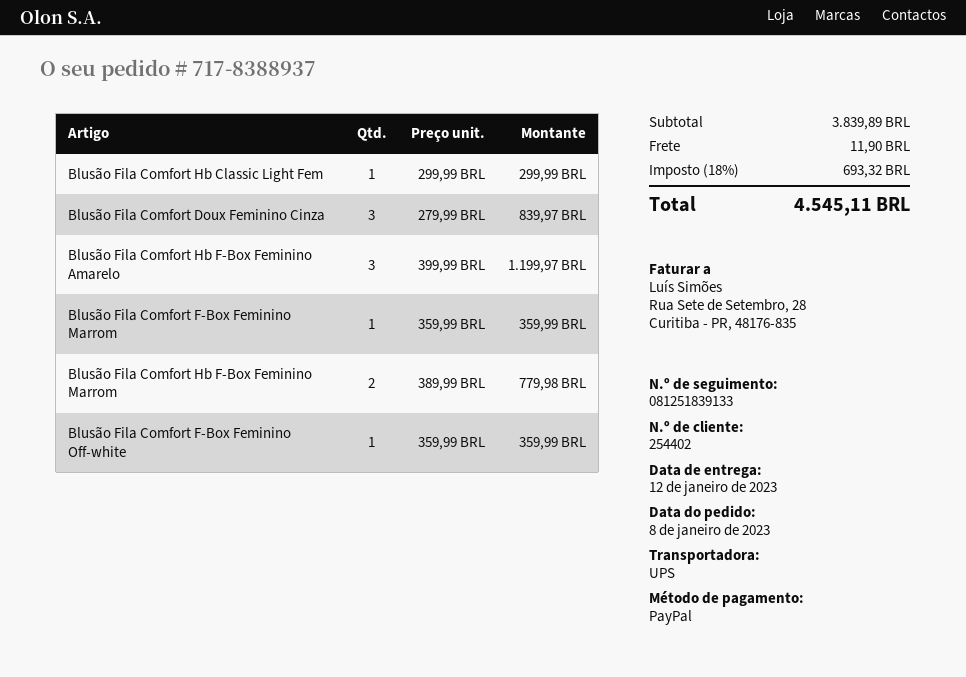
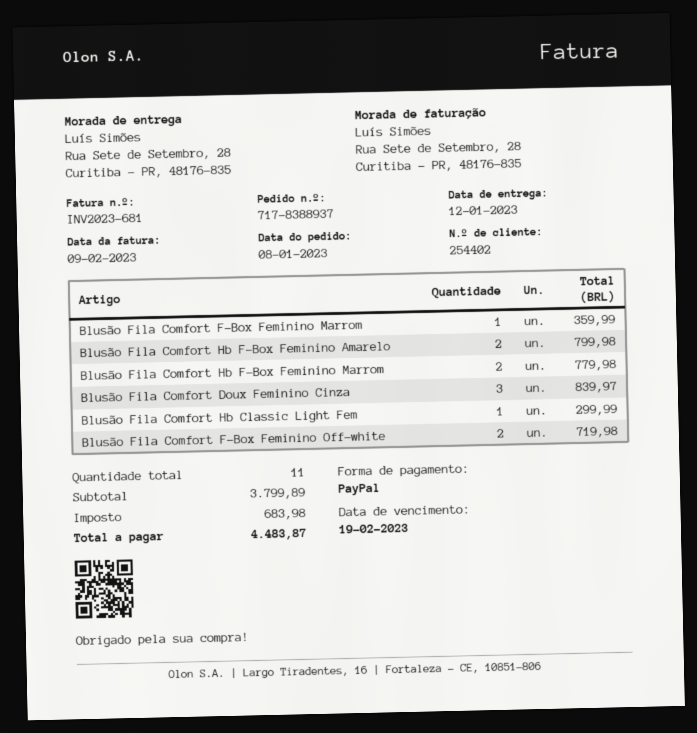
Blusão Fila Comfort Hb F-Box Feminino Amarelo: 3 for 1199.97 -> 2 for 799.98
Blusão Fila Comfort F-Box Feminino Off-white: 1 for 359.99 -> 2 for 719.98
subtotal: 3839.89 -> 3799.89
shipping: 11.90 -> none
tax: 693.32 -> 683.98
total: 4545.11 -> 4483.87

